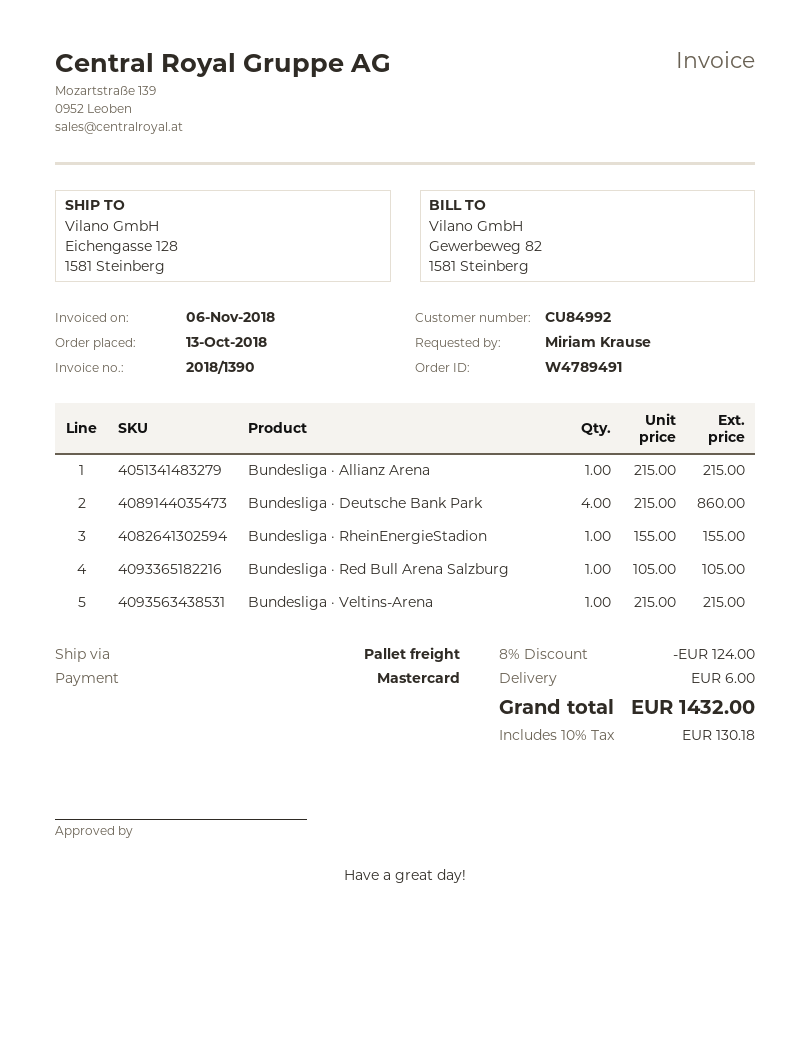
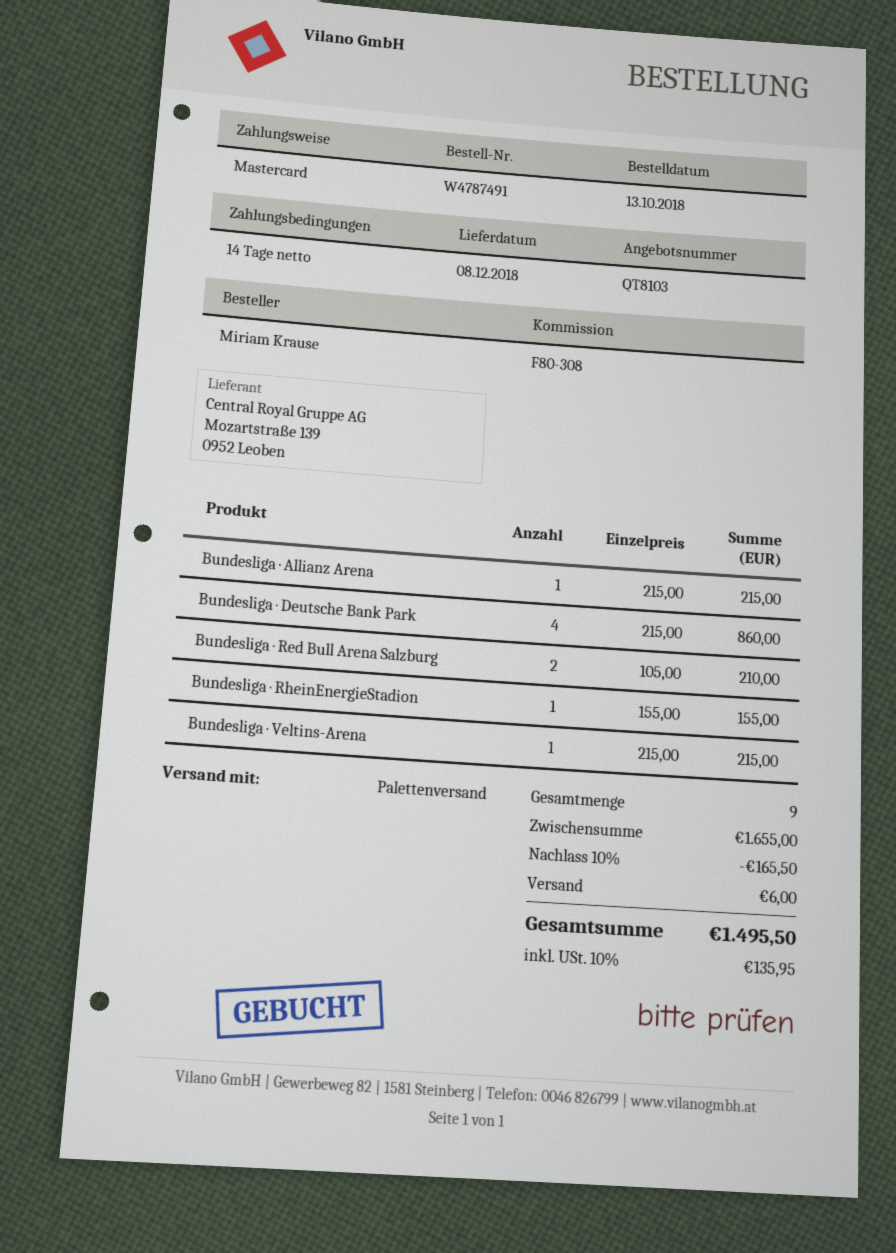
order number: W4789491 -> W4787491
Bundesliga · Red Bull Arena Salzburg: 1 x 105.00 = 105.00 -> 2 x 105.00 = 210.00
discount: 8% = 124.00 -> 10% = 165.50
tax: 10% = 130.18 -> 10% = 135.95
total: 1432.00 -> 1495.50

